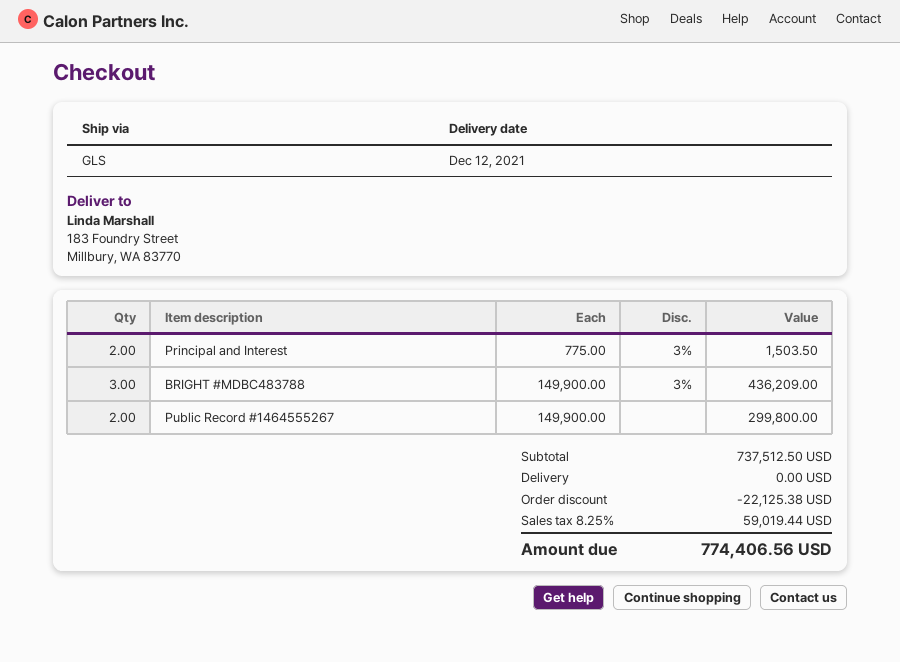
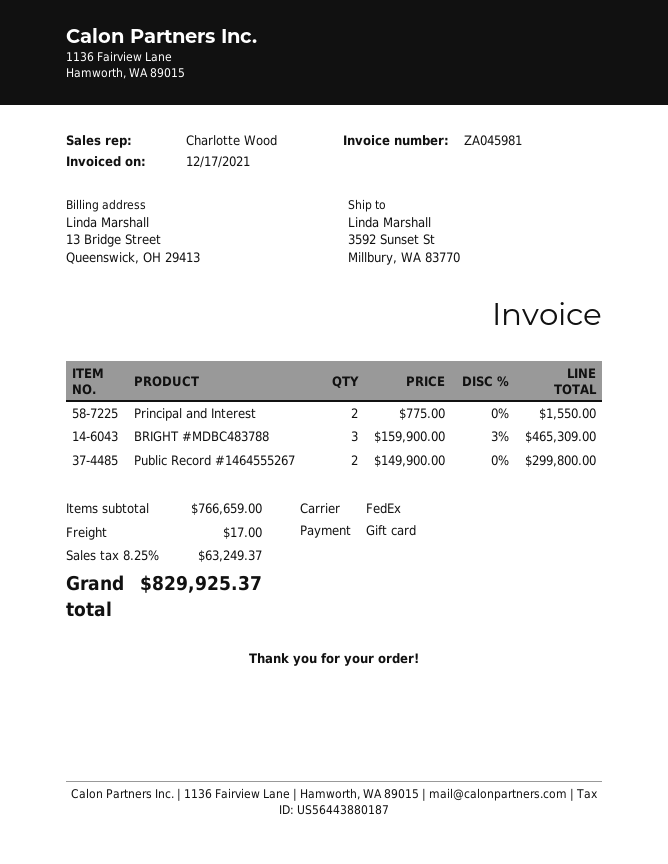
shipping method: GLS -> FedEx
ship to: 183 Foundry Street, Millbury, WA 83770 -> 3592 Sunset St, Millbury, WA 83770
Principal and Interest: 2 x 775.00 - 3% = 1503.50 -> 2 x 775.00 = 1550.00
BRIGHT #MDBC483788: 3 x 149900.00 - 3% = 436209.00 -> 3 x 159900.00 - 3% = 465309.00
subtotal: 737512.50 -> 766659.00
discount: 22125.38 -> none
shipping: 0.00 -> 17.00
tax: 8.25% = 59019.44 -> 8.25% = 63249.37
total: 774406.56 -> 829925.37

